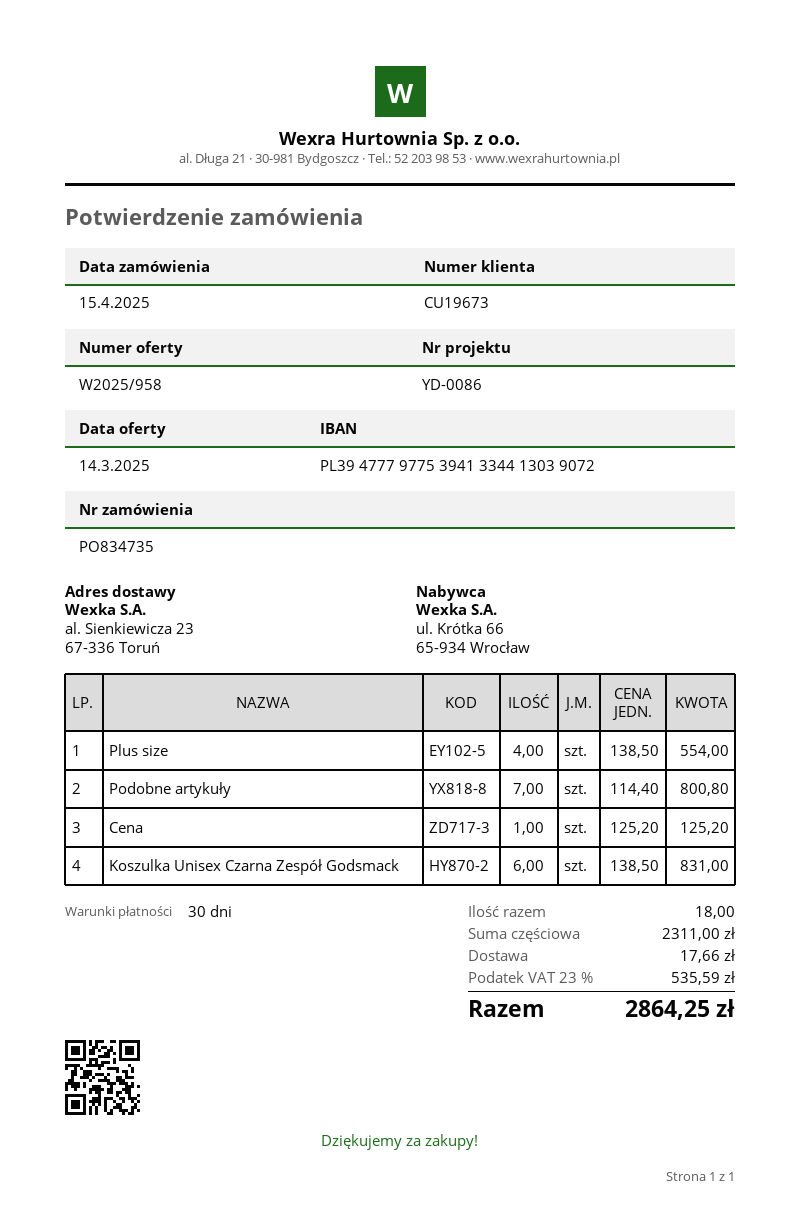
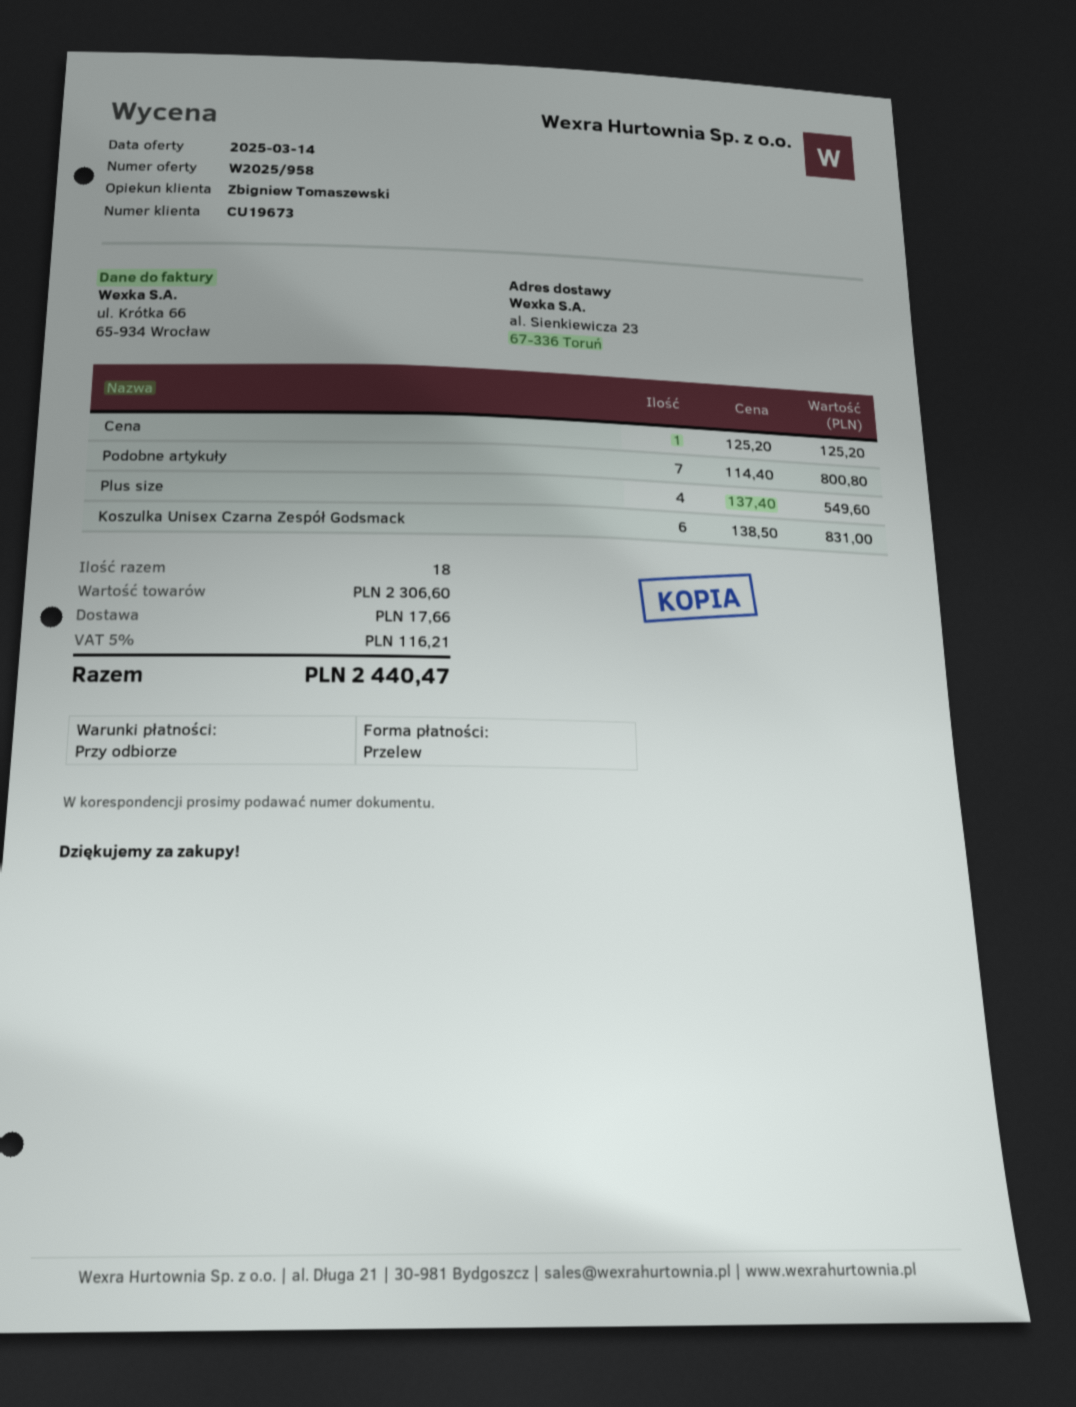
payment terms: 30 days -> on receipt
Plus size: 4 x 138.50 = 554.00 -> 4 x 137.40 = 549.60
subtotal: 2311.00 -> 2306.60
tax: 23% = 535.59 -> 5% = 116.21
total: 2864.25 -> 2440.47

